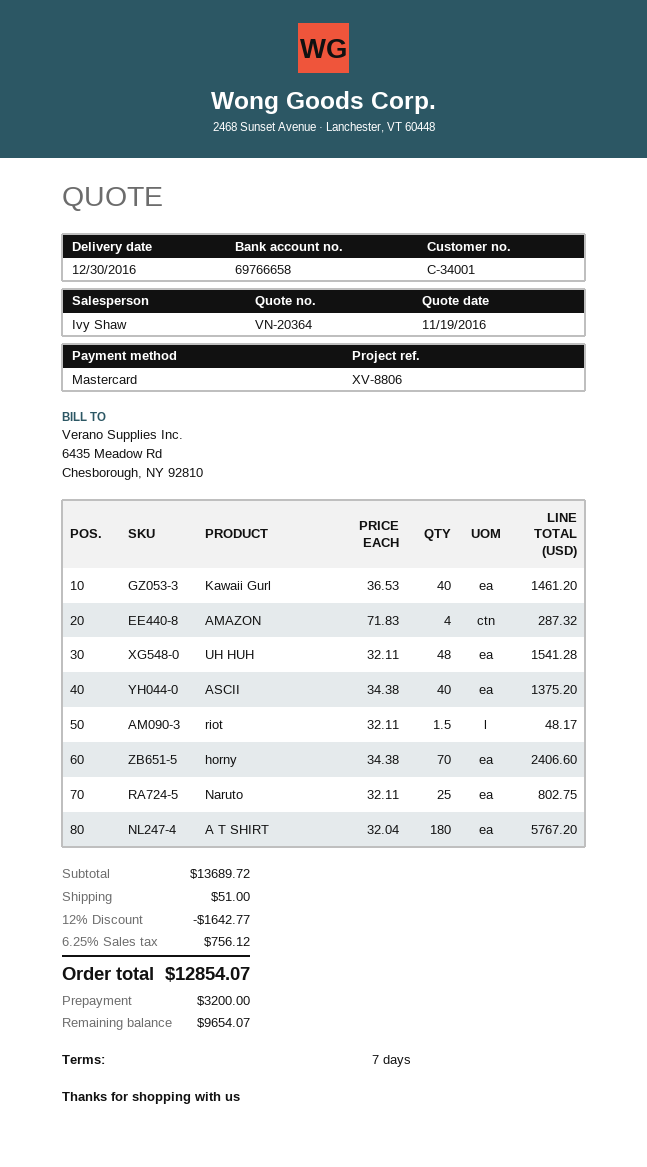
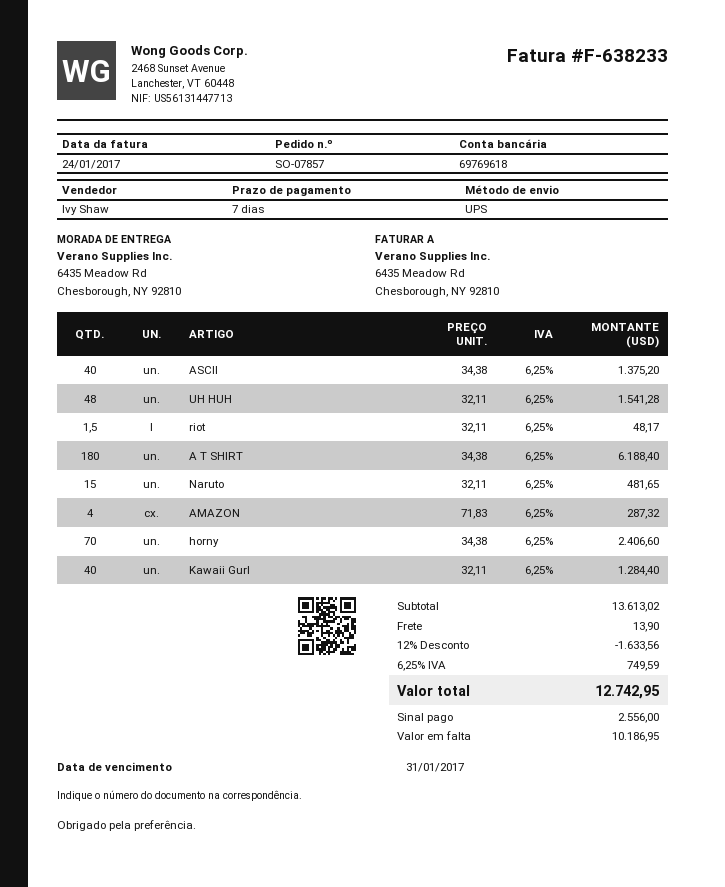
bank account: 69766658 -> 69769618
Kawaii Gurl: 40 x 36.53 = 1461.20 -> 40 x 32.11 = 1284.40
Naruto: 25 x 32.11 = 802.75 -> 15 x 32.11 = 481.65
A T SHIRT: 180 x 32.04 = 5767.20 -> 180 x 34.38 = 6188.40
subtotal: 13689.72 -> 13613.02
discount: 12% = 1642.77 -> 12% = 1633.56
shipping: 51.00 -> 13.90
tax: 6.25% = 756.12 -> 6.25% = 749.59
total: 12854.07 -> 12742.95
deposit: 3200.00 -> 2556.00
balance: 9654.07 -> 10186.95

